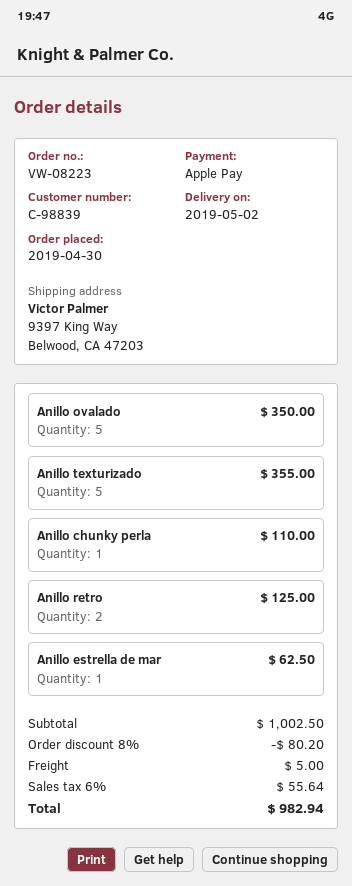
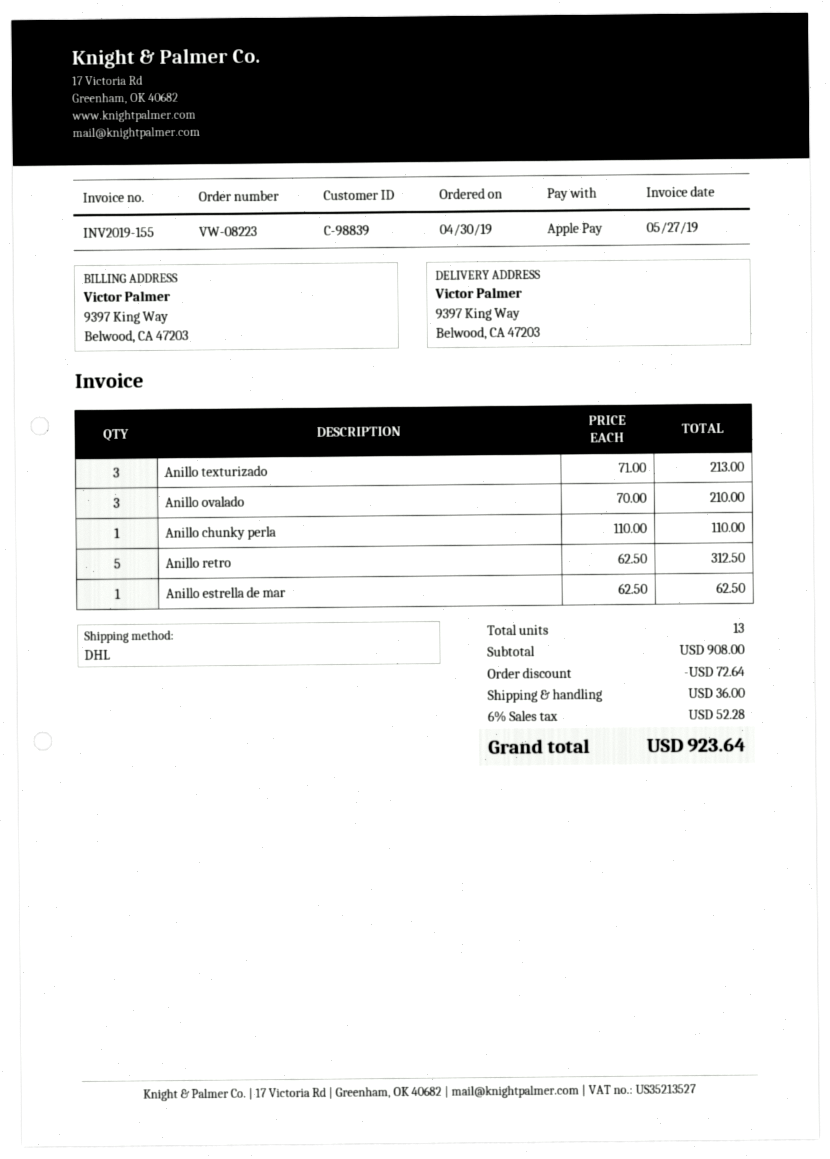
Anillo ovalado: 5 for 350.00 -> 3 for 210.00
Anillo texturizado: 5 for 355.00 -> 3 for 213.00
Anillo retro: 2 for 125.00 -> 5 for 312.50
subtotal: 1002.50 -> 908.00
discount: 80.20 -> 72.64
shipping: 5.00 -> 36.00
tax: 6% = 55.64 -> 6% = 52.28
total: 982.94 -> 923.64

